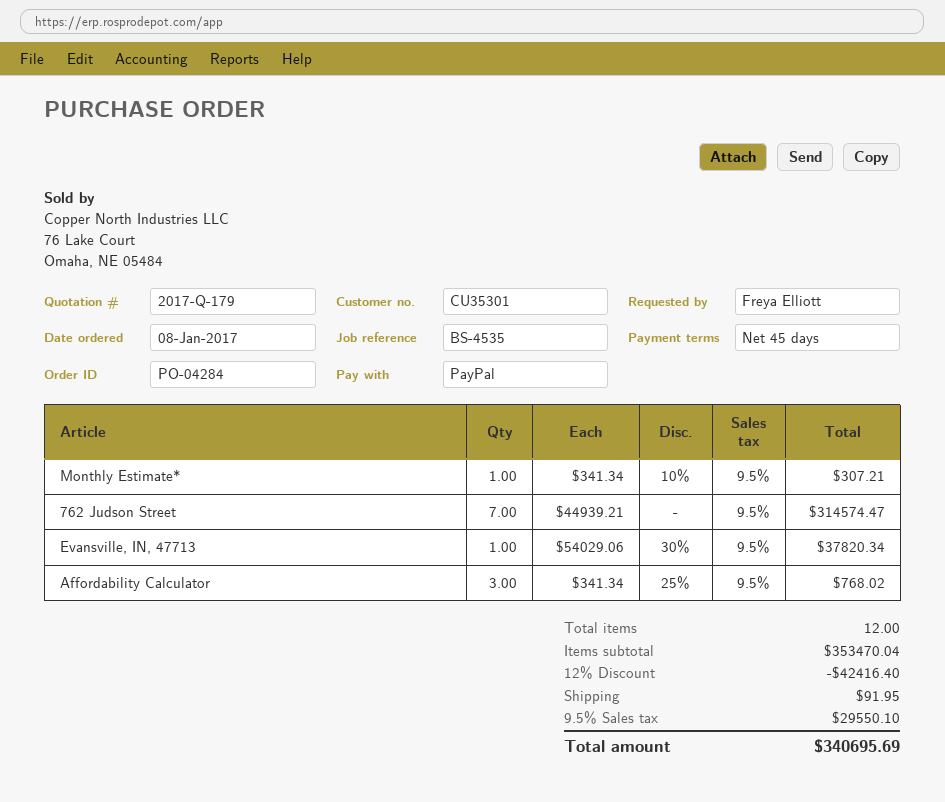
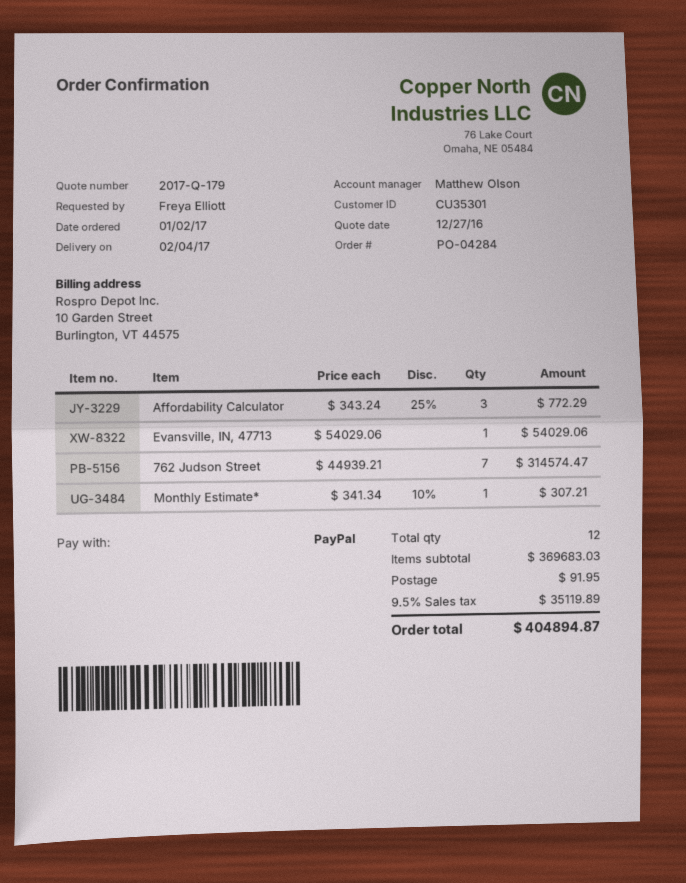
order date: 2017-01-08 -> 2017-01-02
Evansville, IN, 47713: 1 x 54029.06 - 30% = 37820.34 -> 1 x 54029.06 = 54029.06
Affordability Calculator: 3 x 341.34 - 25% = 768.02 -> 3 x 343.24 - 25% = 772.29
subtotal: 353470.04 -> 369683.03
discount: 12% = 42416.40 -> none
tax: 9.5% = 29550.10 -> 9.5% = 35119.89
total: 340695.69 -> 404894.87

